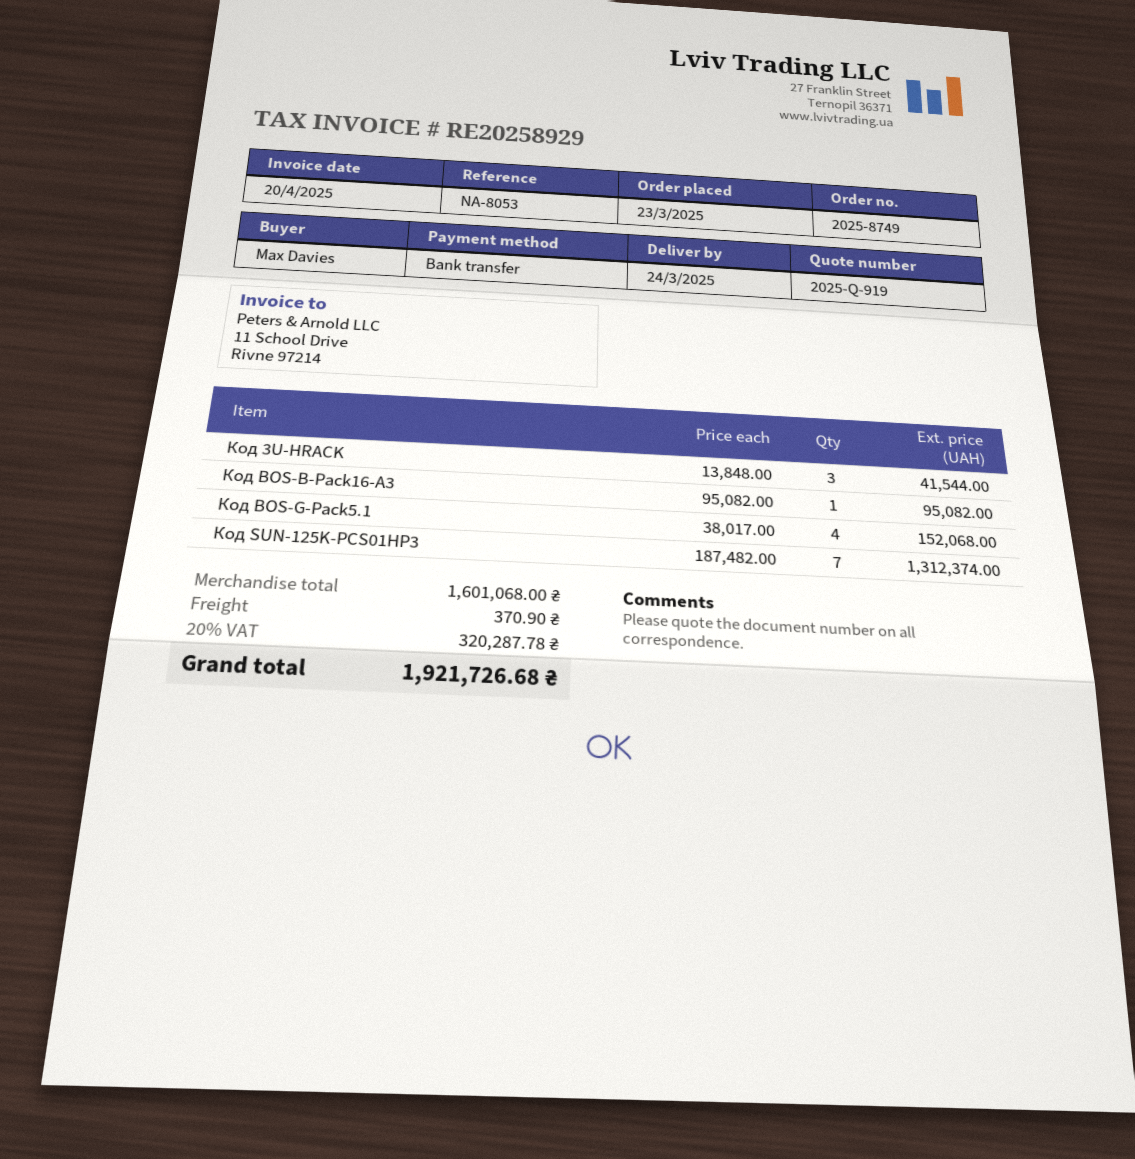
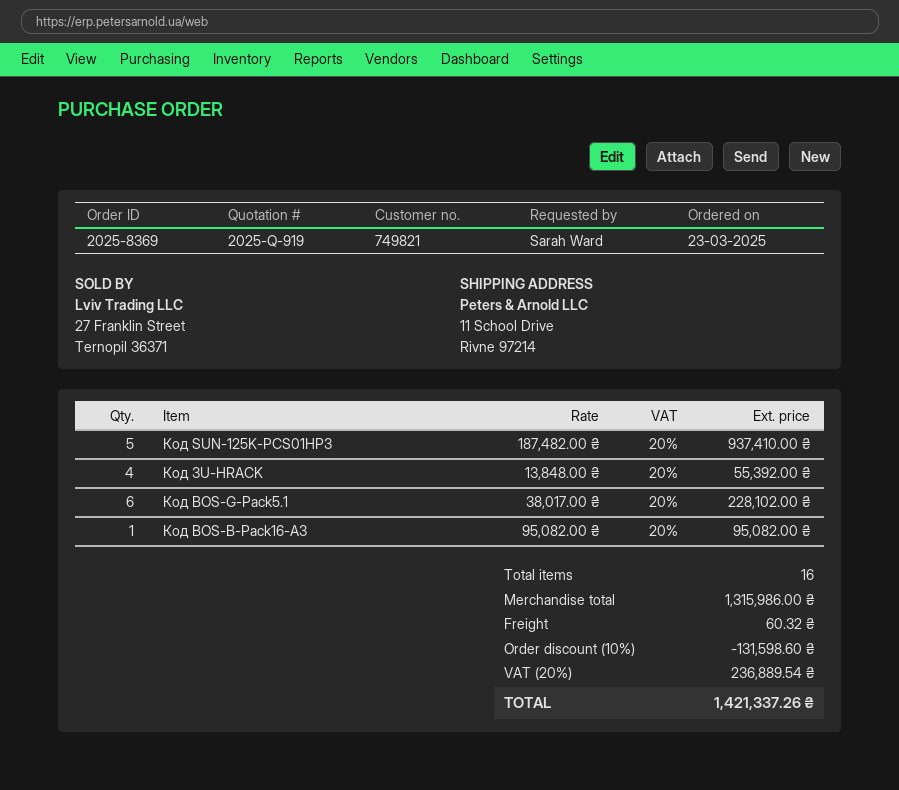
order number: 2025-8749 -> 2025-8369
ordered by: Max Davies -> Sarah Ward
Код 3U-HRACK: 3 x 13848.00 = 41544.00 -> 4 x 13848.00 = 55392.00
Код BOS-G-Pack5.1: 4 x 38017.00 = 152068.00 -> 6 x 38017.00 = 228102.00
Код SUN-125K-PCS01HP3: 7 x 187482.00 = 1312374.00 -> 5 x 187482.00 = 937410.00
subtotal: 1601068.00 -> 1315986.00
discount: none -> 10% = 131598.60
shipping: 370.90 -> 60.32
tax: 20% = 320287.78 -> 20% = 236889.54
total: 1921726.68 -> 1421337.26

